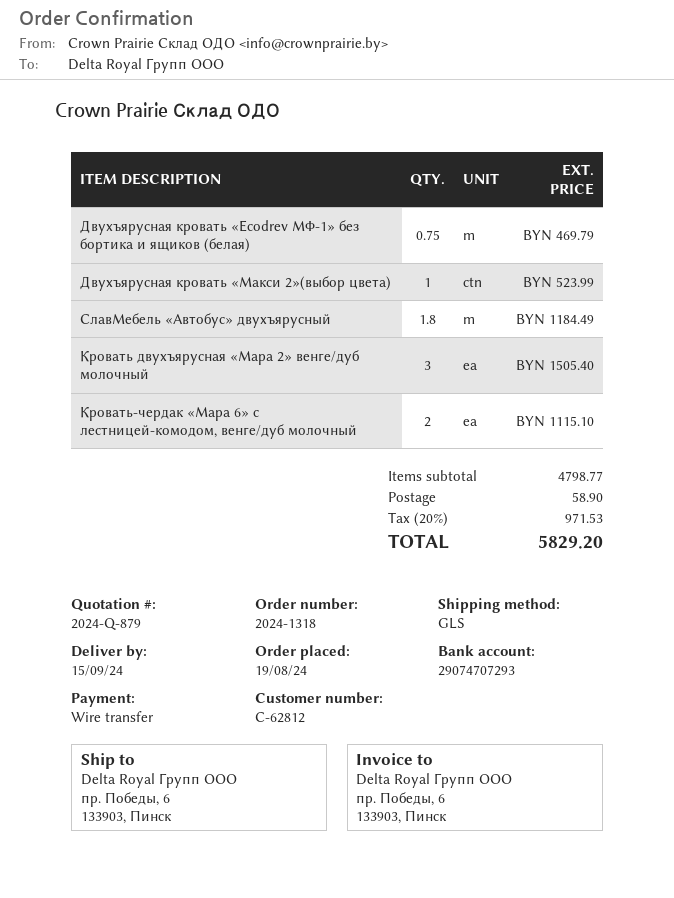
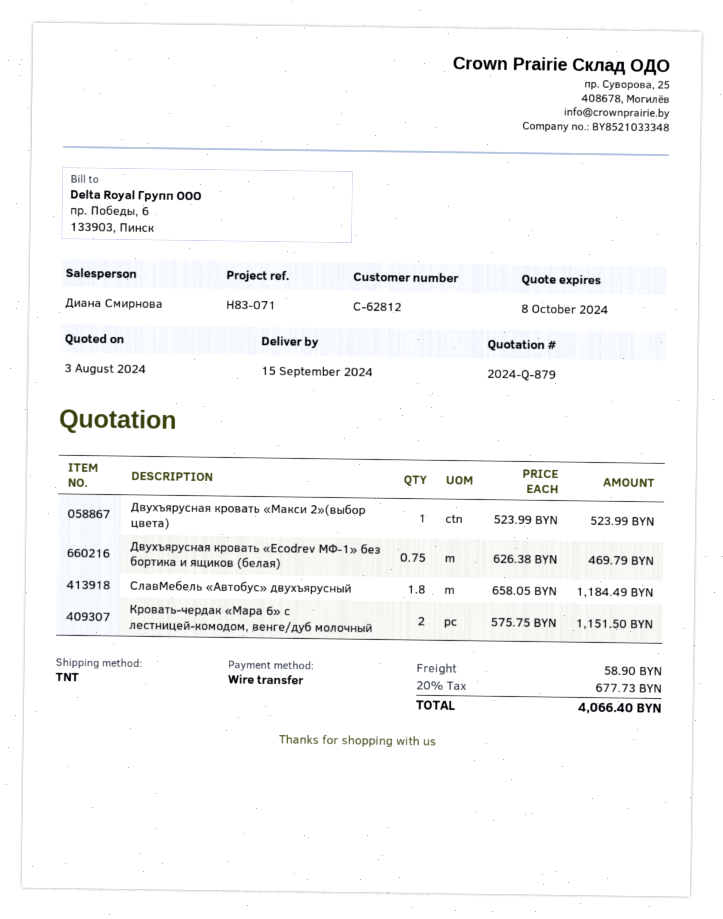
shipping method: GLS -> TNT
Кровать двухъярусная «Мара 2» венге/дуб молочный: 3 for 1505.40 -> none
Кровать-чердак «Мара 6» с лестницей-комодом, венге/дуб молочный: 2 for 1115.10 -> 2 for 1151.50
tax: 20% = 971.53 -> 20% = 677.73
total: 5829.20 -> 4066.40

